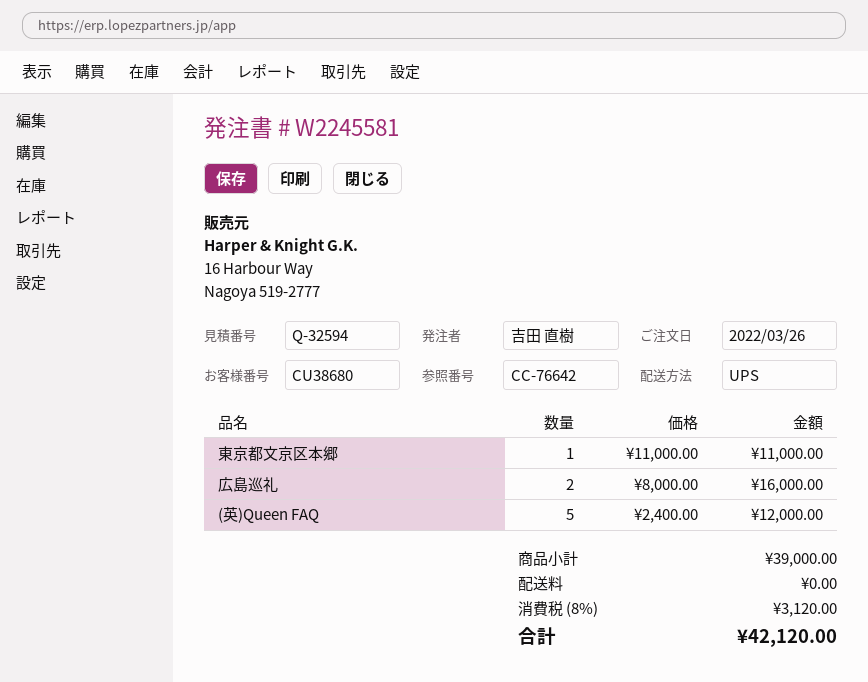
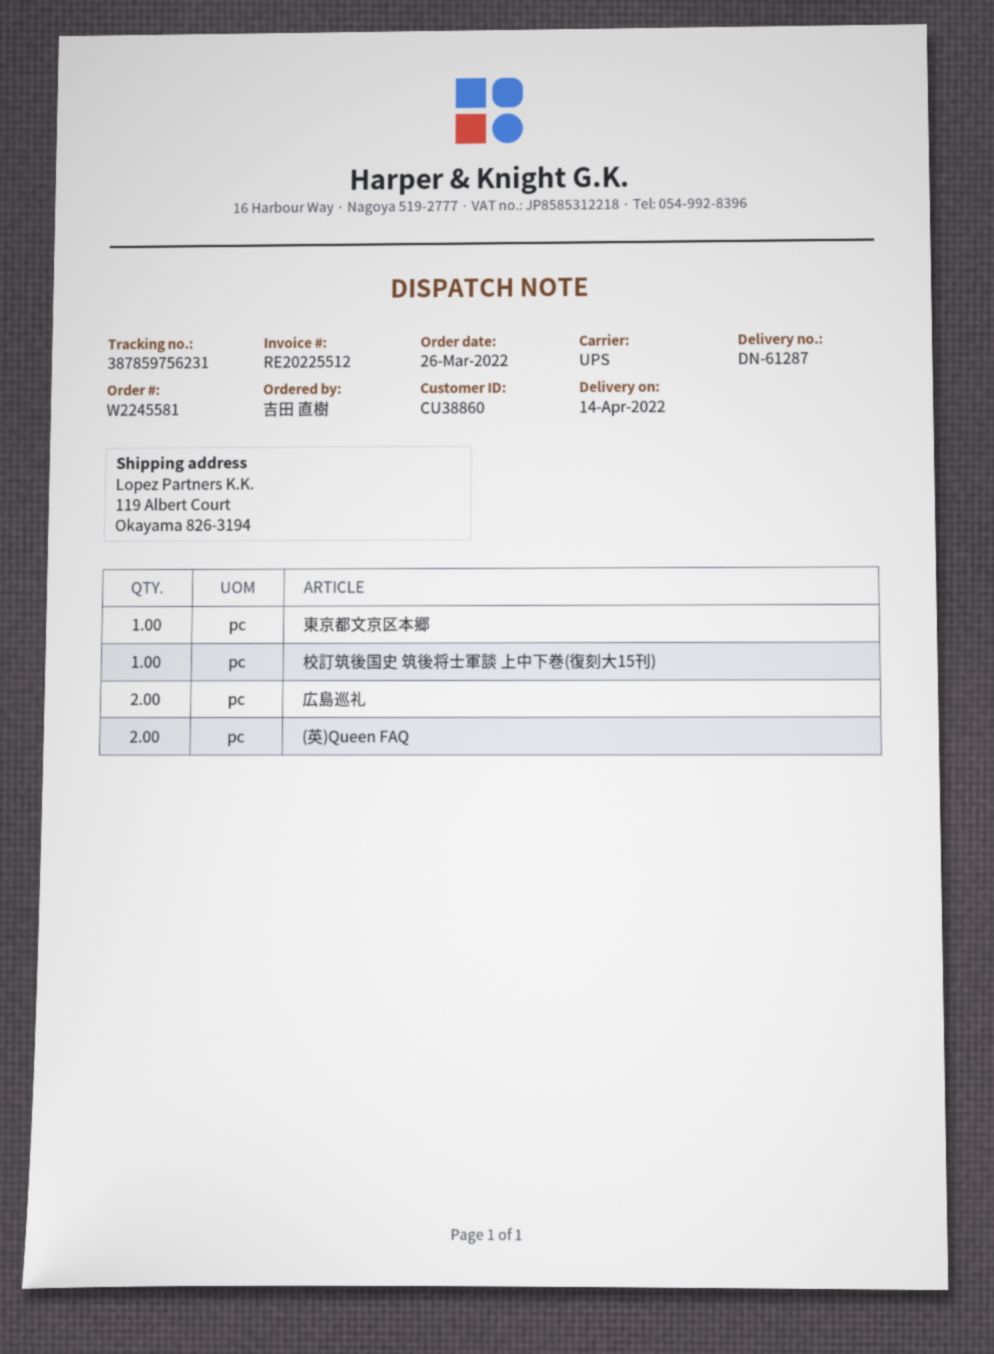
customer number: CU38680 -> CU38860
(英)Queen FAQ: 5 -> 2
校訂筑後国史 筑後将士軍談 上中下巻(復刻大15刊): none -> 1

